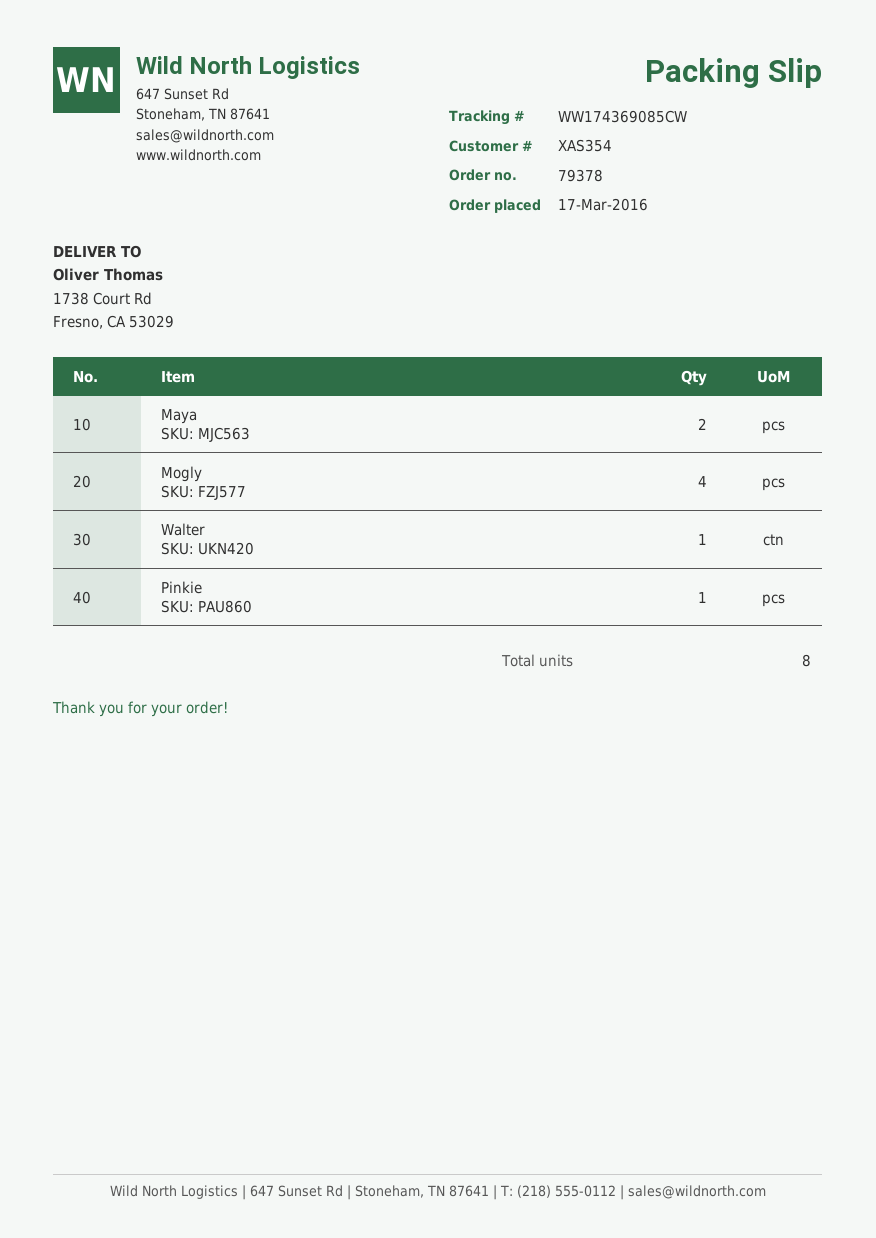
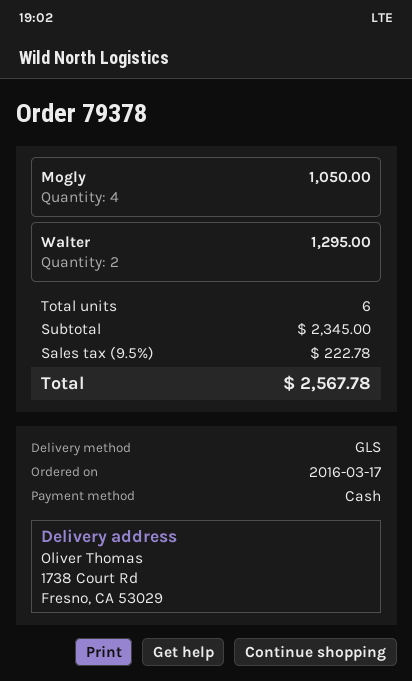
Maya: 2 -> none
Walter: 1 -> 2
Pinkie: 1 -> none
total quantity: 8 -> 6

